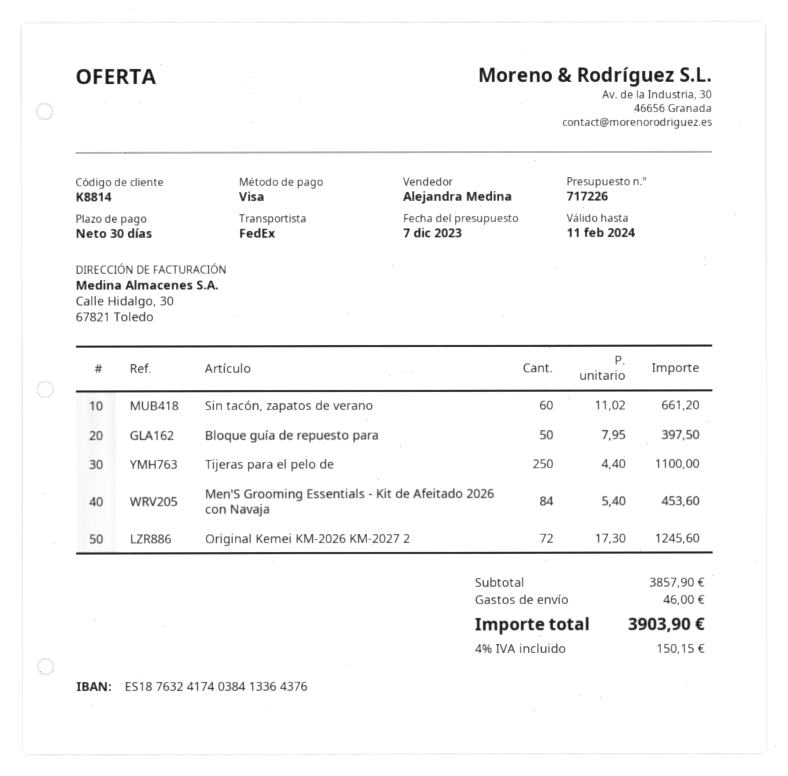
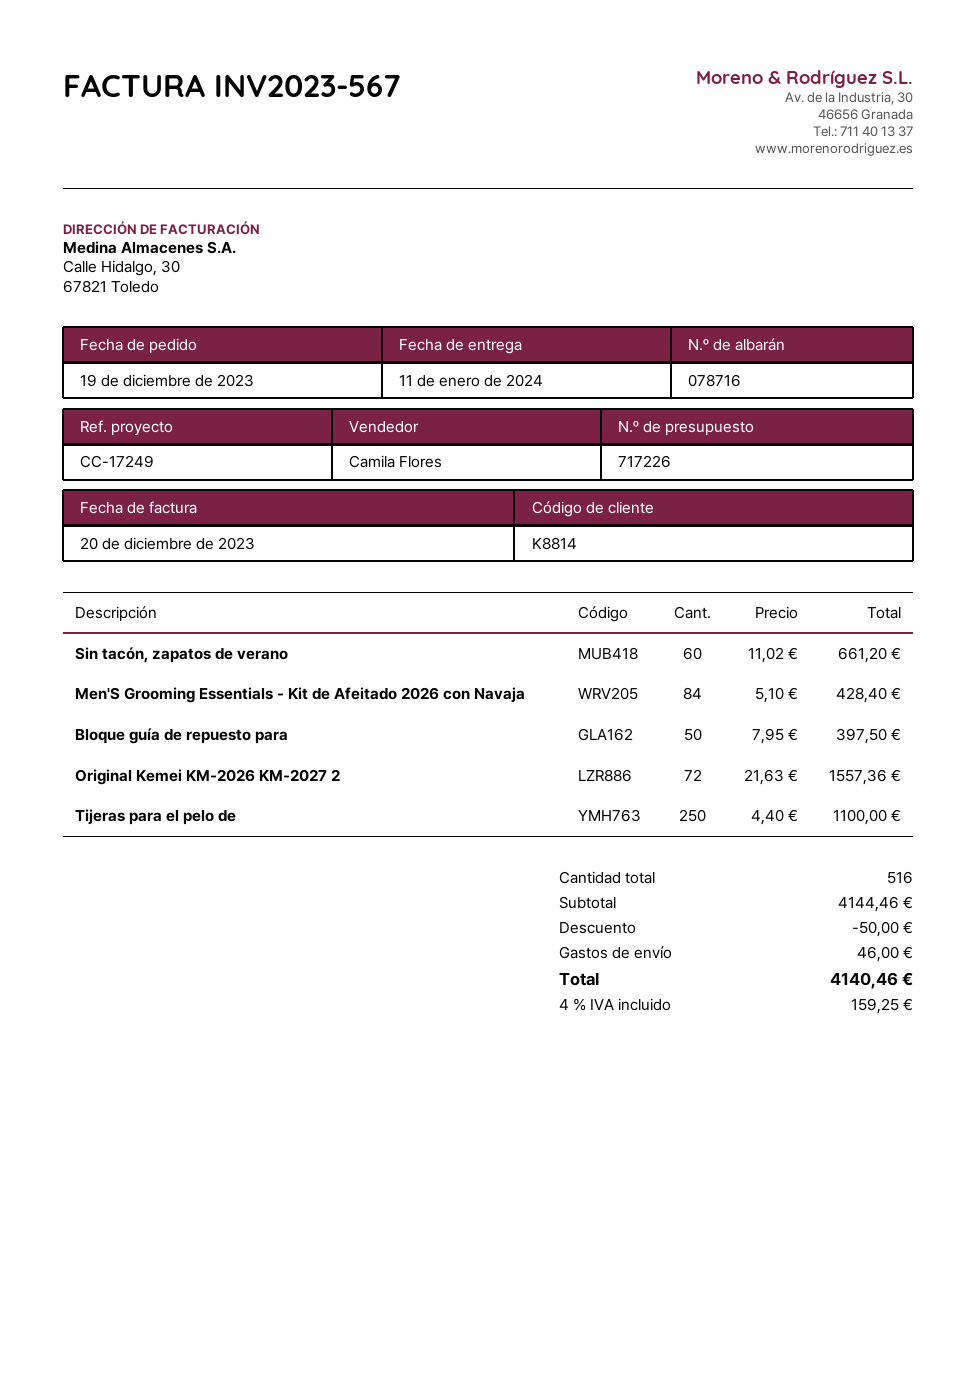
sales rep: Alejandra Medina -> Camila Flores
Men'S Grooming Essentials - Kit de Afeitado 2026 con Navaja: 84 x 5.40 = 453.60 -> 84 x 5.10 = 428.40
Original Kemei KM-2026 KM-2027 2: 72 x 17.30 = 1245.60 -> 72 x 21.63 = 1557.36
subtotal: 3857.90 -> 4144.46
discount: none -> 50.00
tax: 4% = 150.15 -> 4% = 159.25
total: 3903.90 -> 4140.46

